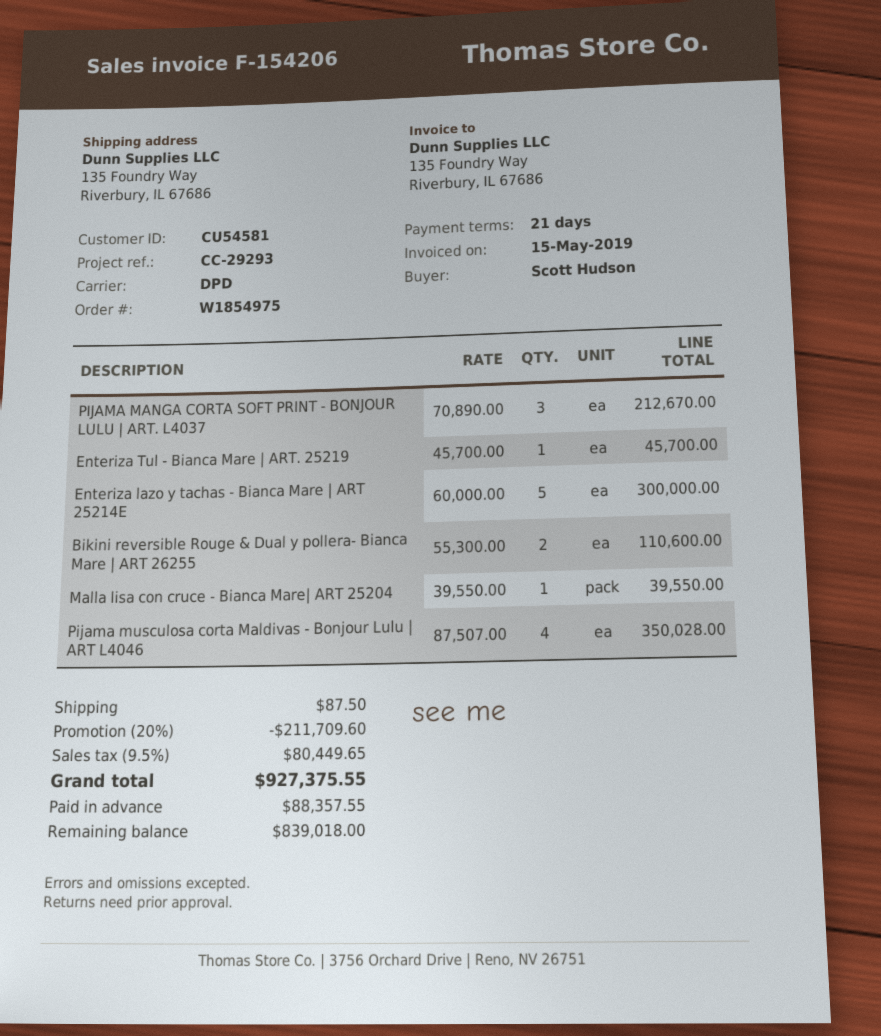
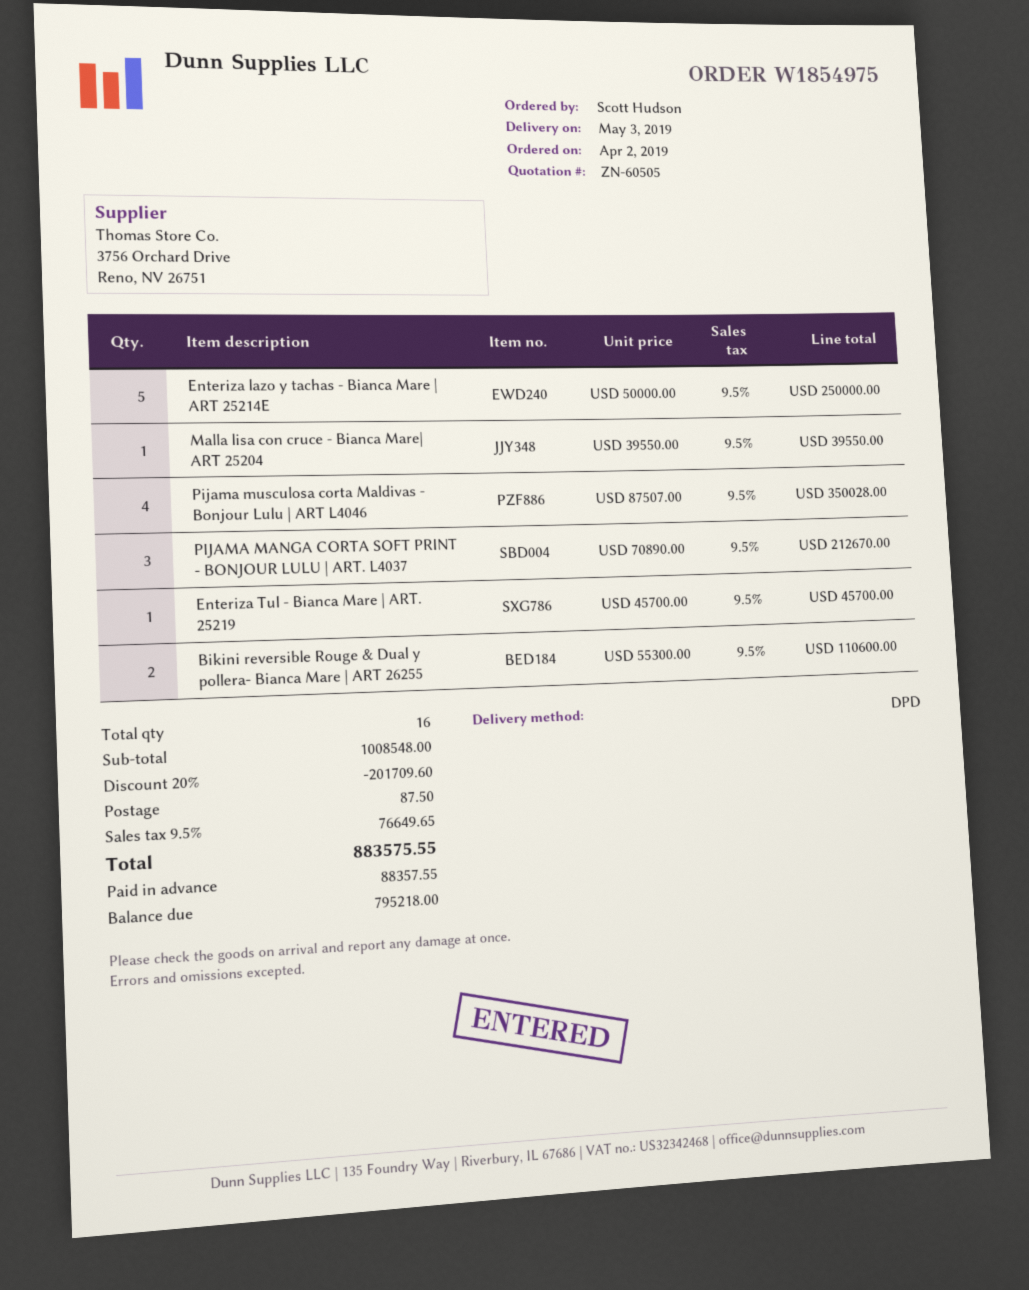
Enteriza lazo y tachas - Bianca Mare | ART 25214E: 5 x 60000.00 = 300000.00 -> 5 x 50000.00 = 250000.00
discount: 20% = 211709.60 -> 20% = 201709.60
tax: 9.5% = 80449.65 -> 9.5% = 76649.65
total: 927375.55 -> 883575.55
balance: 839018.00 -> 795218.00

